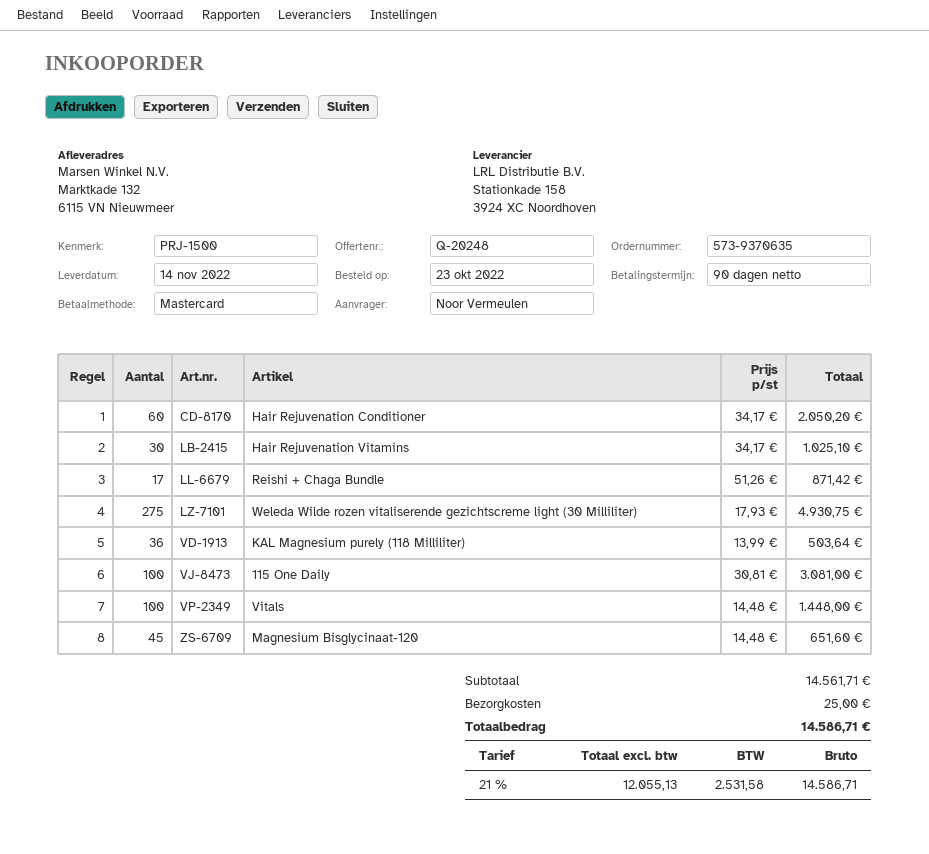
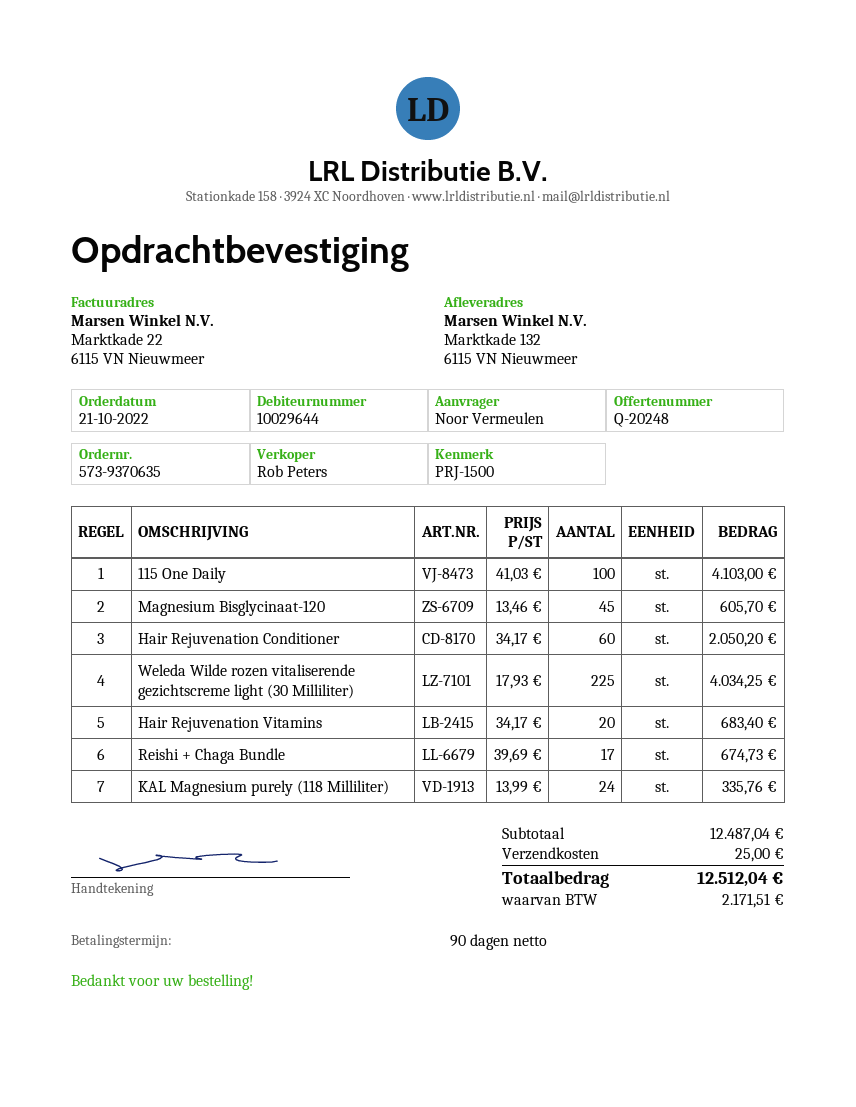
order date: 2022-10-23 -> 2022-10-21
Hair Rejuvenation Vitamins: 30 x 34.17 = 1025.10 -> 20 x 34.17 = 683.40
Reishi + Chaga Bundle: 17 x 51.26 = 871.42 -> 17 x 39.69 = 674.73
Weleda Wilde rozen vitaliserende gezichtscreme light (30 Milliliter): 275 x 17.93 = 4930.75 -> 225 x 17.93 = 4034.25
KAL Magnesium purely (118 Milliliter): 36 x 13.99 = 503.64 -> 24 x 13.99 = 335.76
115 One Daily: 100 x 30.81 = 3081.00 -> 100 x 41.03 = 4103.00
Vitals: 100 x 14.48 = 1448.00 -> none
Magnesium Bisglycinaat-120: 45 x 14.48 = 651.60 -> 45 x 13.46 = 605.70
subtotal: 14561.71 -> 12487.04
tax: 2531.58 -> 2171.51
total: 14586.71 -> 12512.04

